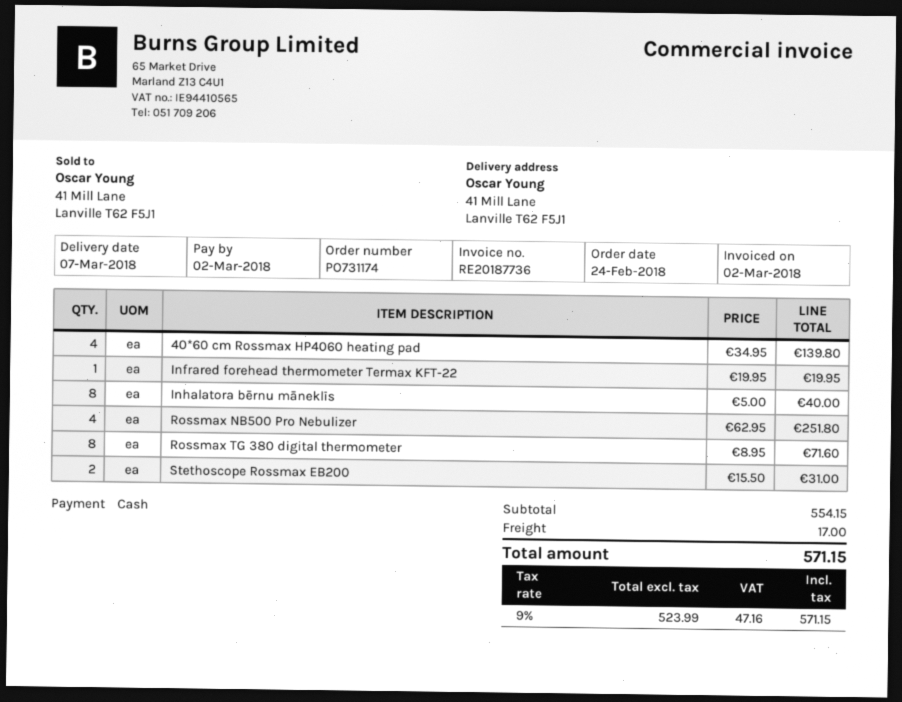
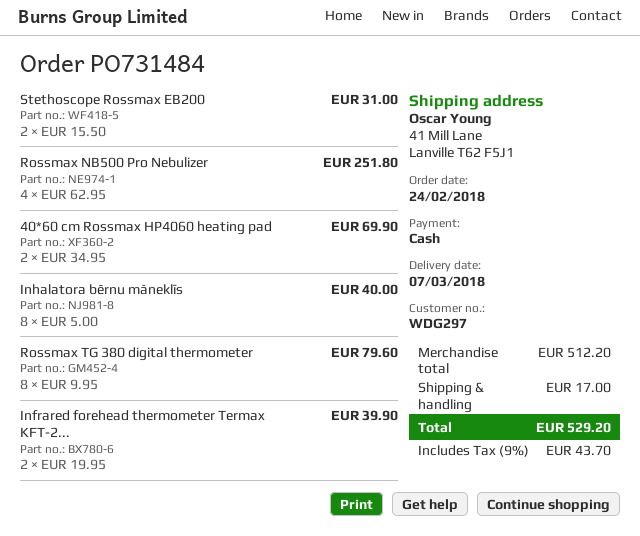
order number: PO731174 -> PO731484
40*60 cm Rossmax HP4060 heating pad: 4 x 34.95 = 139.80 -> 2 x 34.95 = 69.90
Infrared forehead thermometer Termax KFT-22: 1 x 19.95 = 19.95 -> 2 x 19.95 = 39.90
Rossmax TG 380 digital thermometer: 8 x 8.95 = 71.60 -> 8 x 9.95 = 79.60
subtotal: 554.15 -> 512.20
tax: 9% = 47.16 -> 9% = 43.70
total: 571.15 -> 529.20

